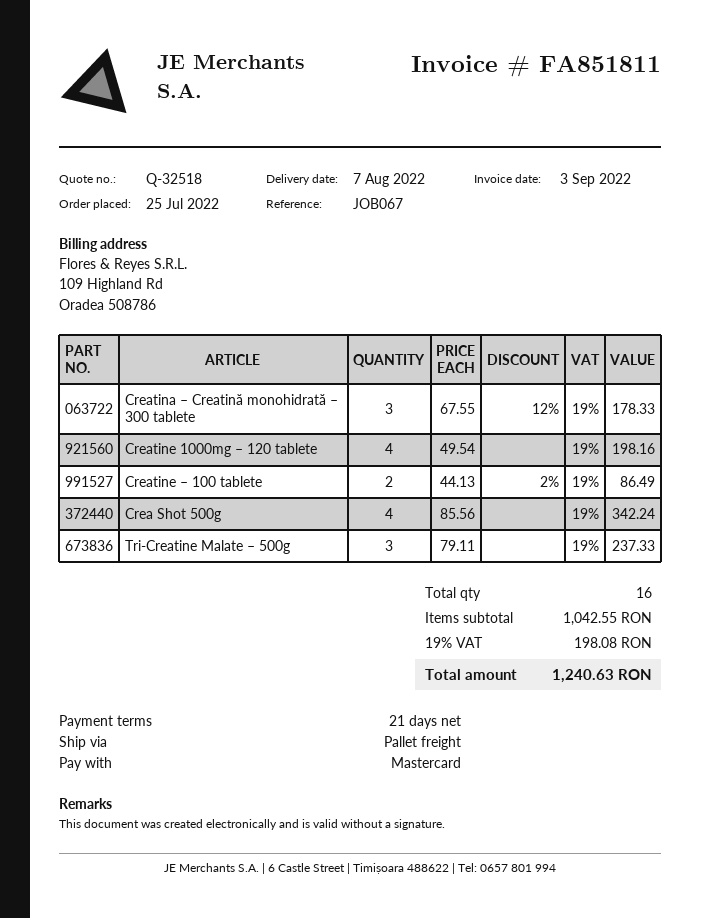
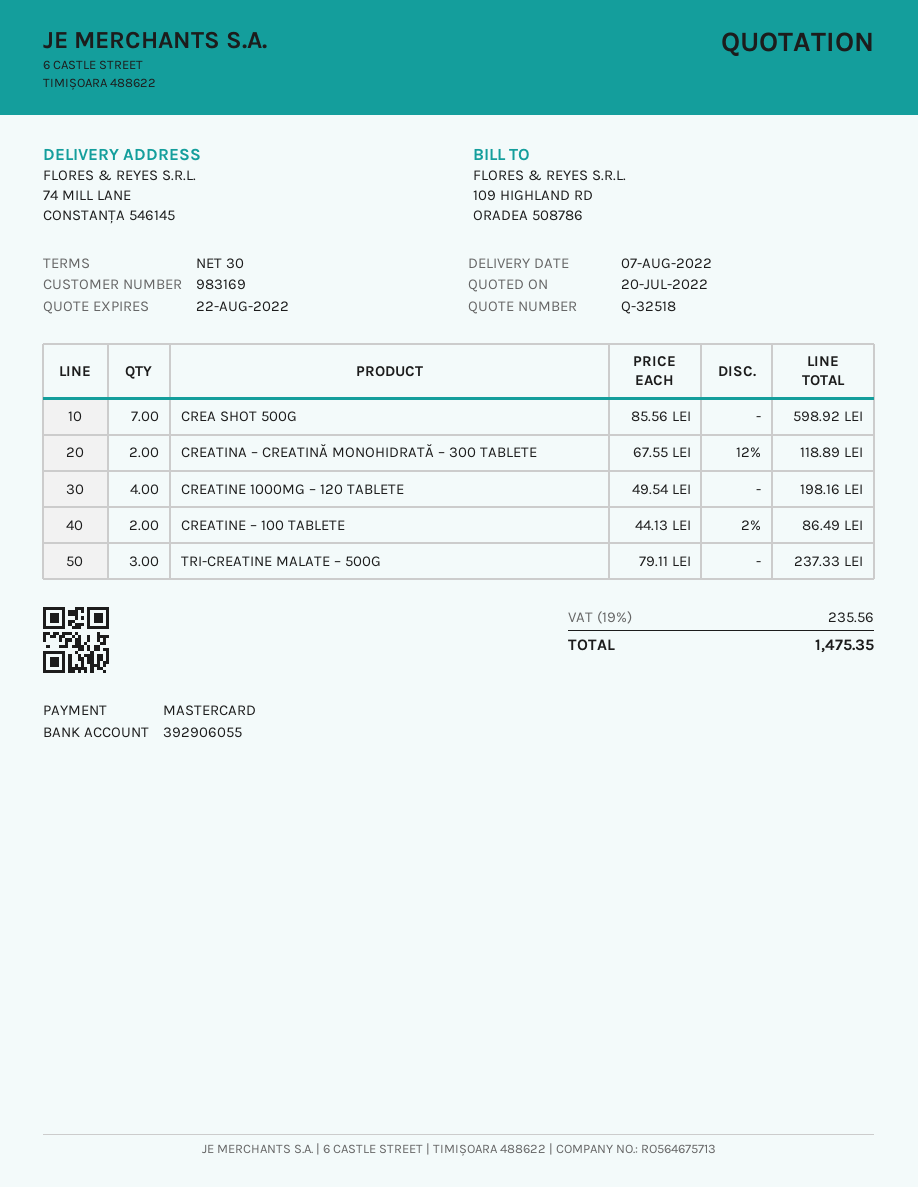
payment terms: 21 days -> 30 days
Creatina – Creatină monohidrată – 300 tablete: 3 x 67.55 - 12% = 178.33 -> 2 x 67.55 - 12% = 118.89
Crea Shot 500g: 4 x 85.56 = 342.24 -> 7 x 85.56 = 598.92
tax: 19% = 198.08 -> 19% = 235.56
total: 1240.63 -> 1475.35

